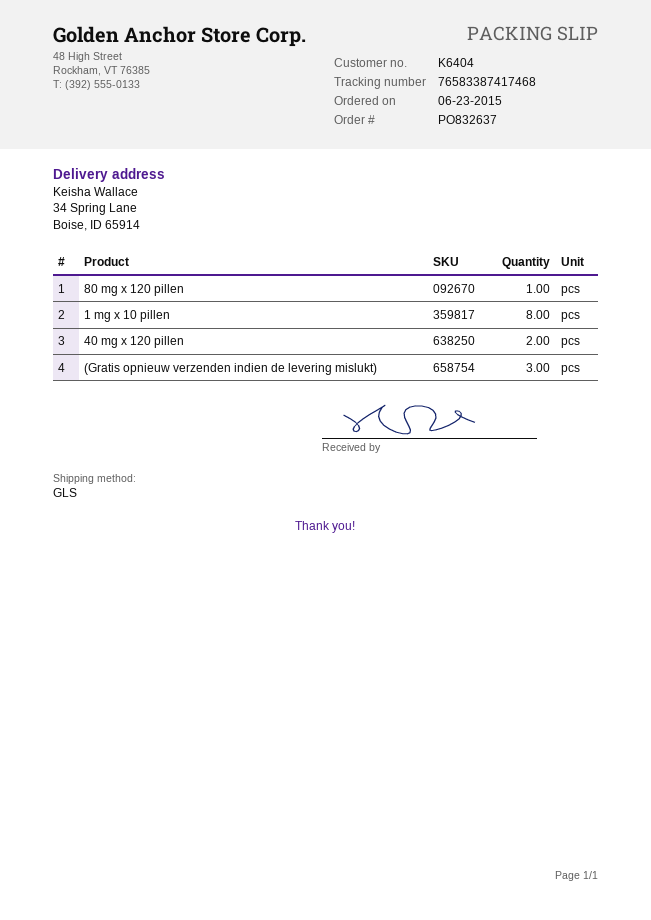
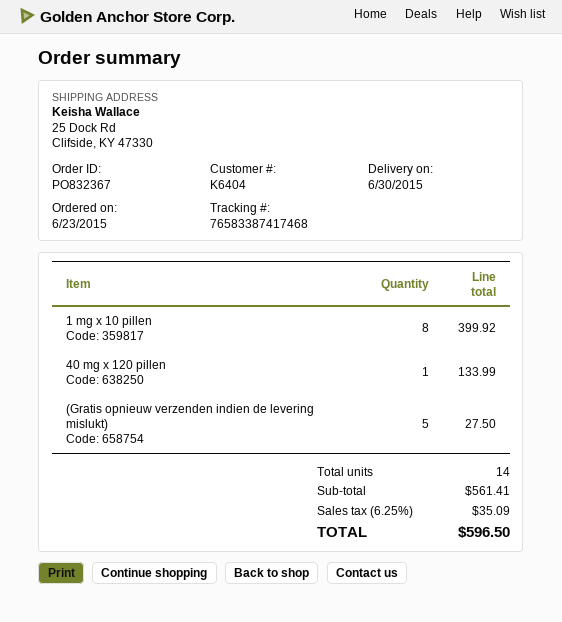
order number: PO832637 -> PO832367
ship to: 34 Spring Lane, Boise, ID 65914 -> 25 Dock Rd, Clifside, KY 47330
80 mg x 120 pillen: 1 -> none
40 mg x 120 pillen: 2 -> 1
(Gratis opnieuw verzenden indien de levering mislukt): 3 -> 5

